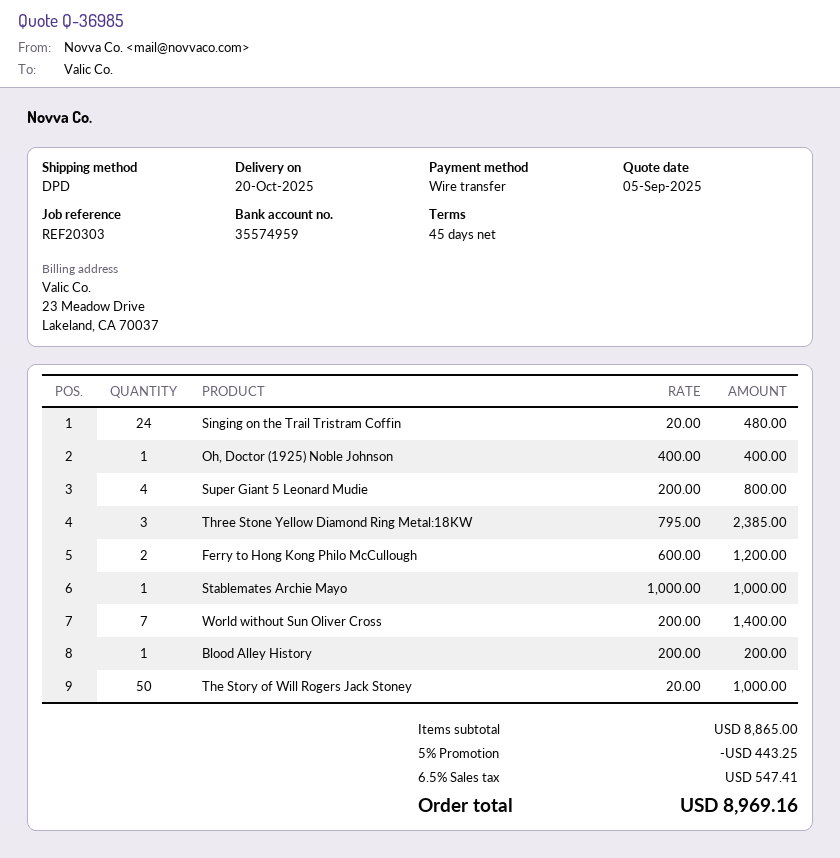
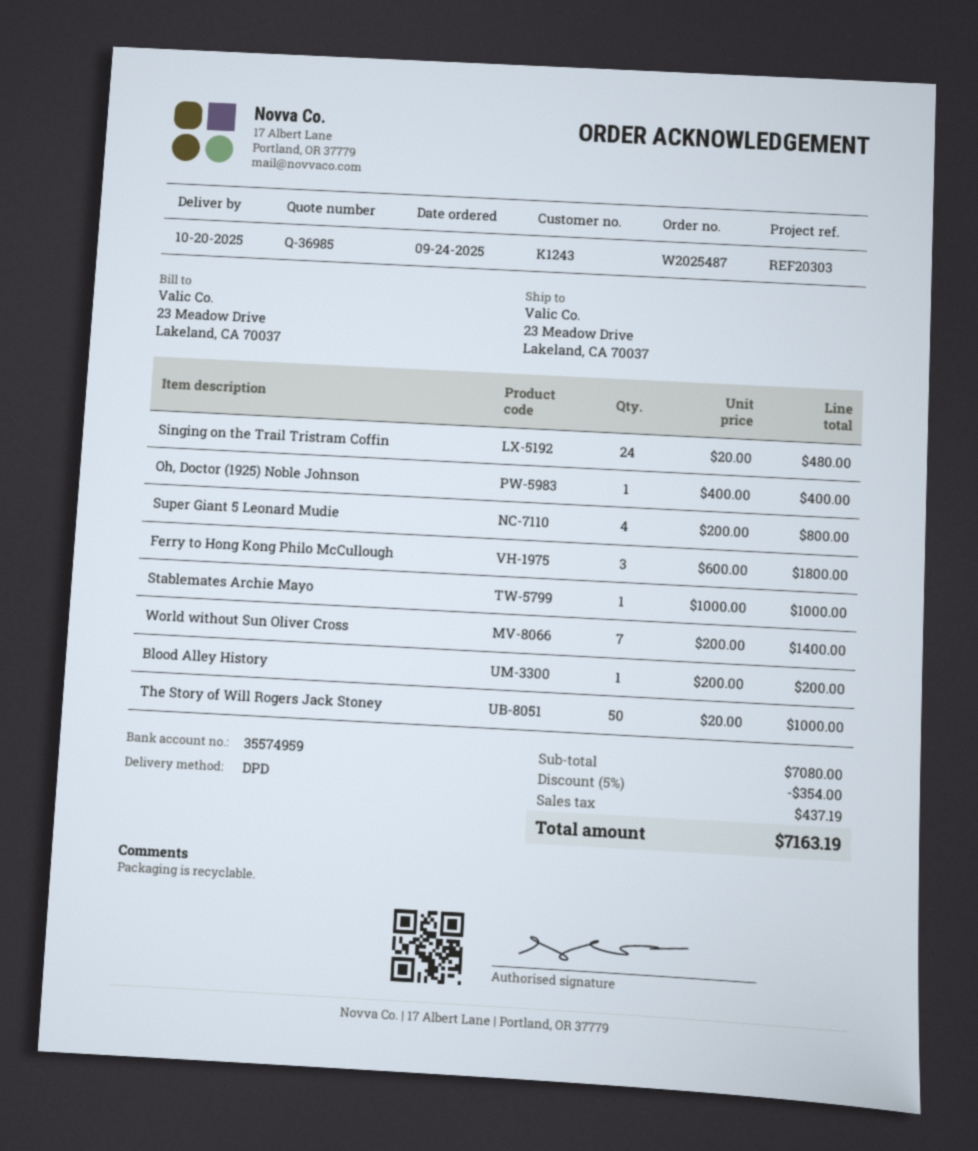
Three Stone Yellow Diamond Ring Metal:18KW: 3 x 795.00 = 2385.00 -> none
Ferry to Hong Kong Philo McCullough: 2 x 600.00 = 1200.00 -> 3 x 600.00 = 1800.00
subtotal: 8865.00 -> 7080.00
discount: 5% = 443.25 -> 5% = 354.00
tax: 547.41 -> 437.19
total: 8969.16 -> 7163.19

